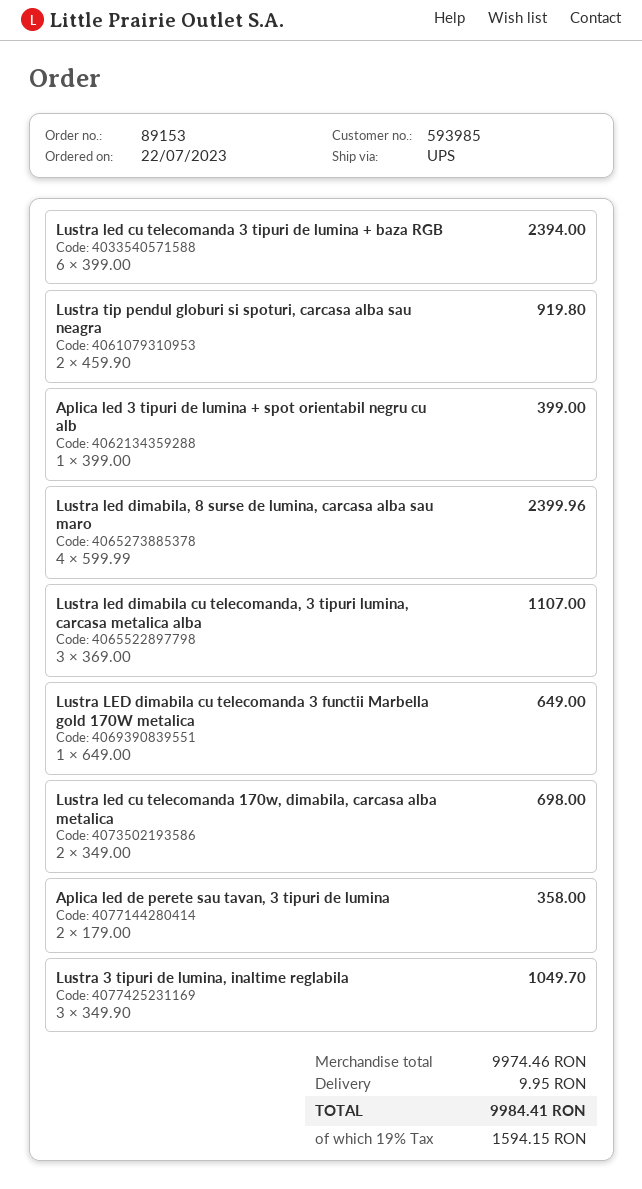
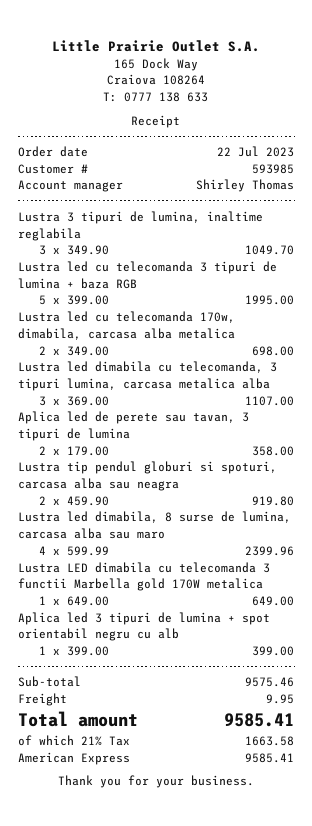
Lustra led cu telecomanda 3 tipuri de lumina + baza RGB: 6 x 399.00 = 2394.00 -> 5 x 399.00 = 1995.00
subtotal: 9974.46 -> 9575.46
tax: 19% = 1594.15 -> 21% = 1663.58
total: 9984.41 -> 9585.41

